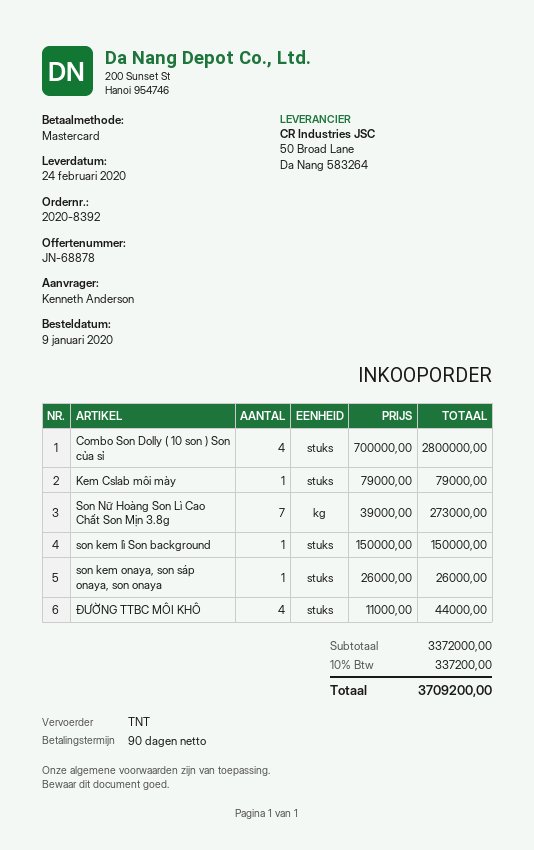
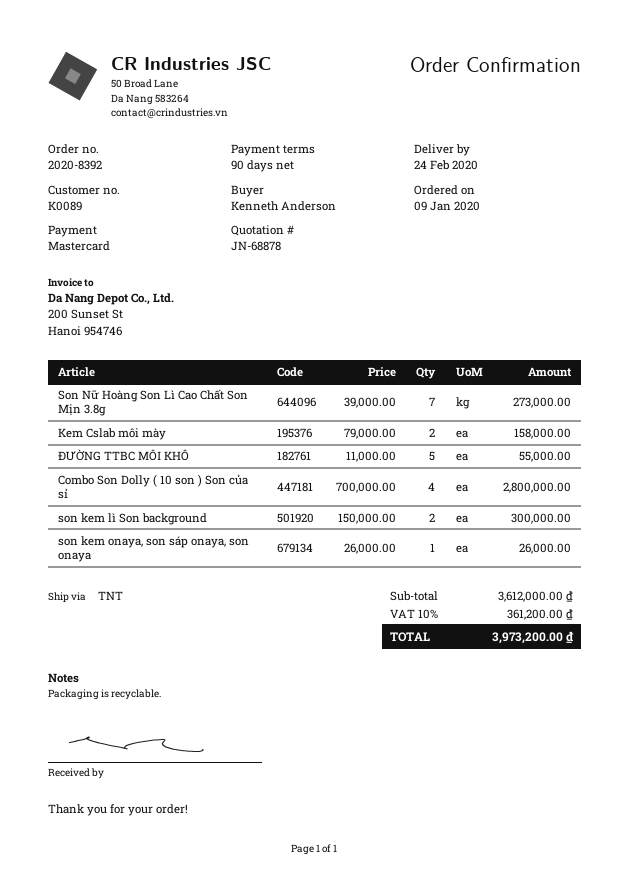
Kem Cslab môi mày: 1 x 79000.00 = 79000.00 -> 2 x 79000.00 = 158000.00
son kem lì Son background: 1 x 150000.00 = 150000.00 -> 2 x 150000.00 = 300000.00
ĐƯỜNG TTBC MÔI KHÔ: 4 x 11000.00 = 44000.00 -> 5 x 11000.00 = 55000.00
subtotal: 3372000.00 -> 3612000.00
tax: 10% = 337200.00 -> 10% = 361200.00
total: 3709200.00 -> 3973200.00

